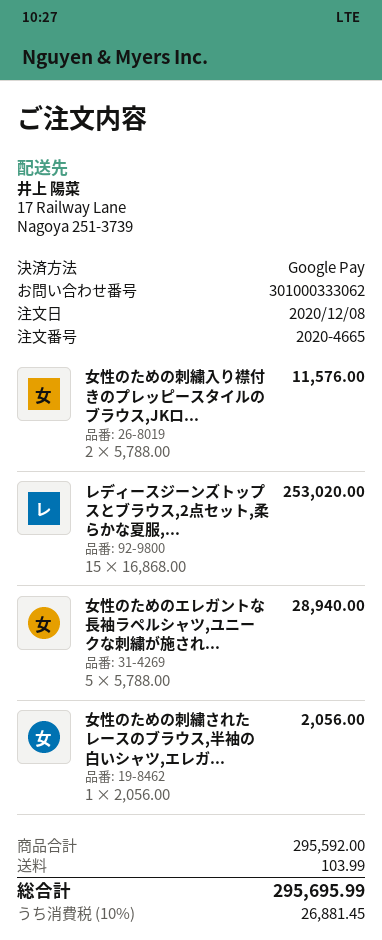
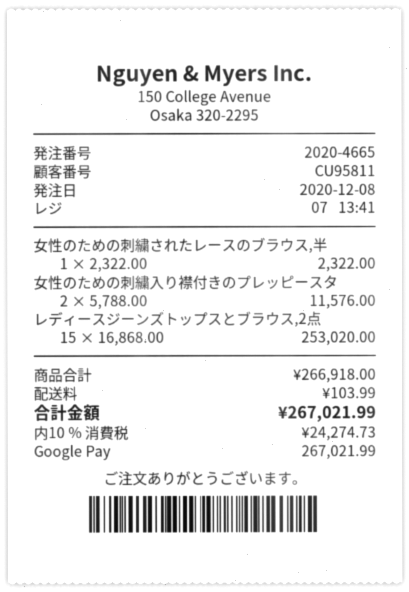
女性のためのエレガントな長袖ラペルシャツ,ユニークな刺繍が施され...: 5 x 5788.00 = 28940.00 -> none
女性のための刺繍されたレースのブラウス,半袖の白いシャツ,エレガ...: 1 x 2056.00 = 2056.00 -> 1 x 2322.00 = 2322.00
subtotal: 295592.00 -> 266918.00
tax: 10% = 26881.45 -> 10% = 24274.73
total: 295695.99 -> 267021.99

